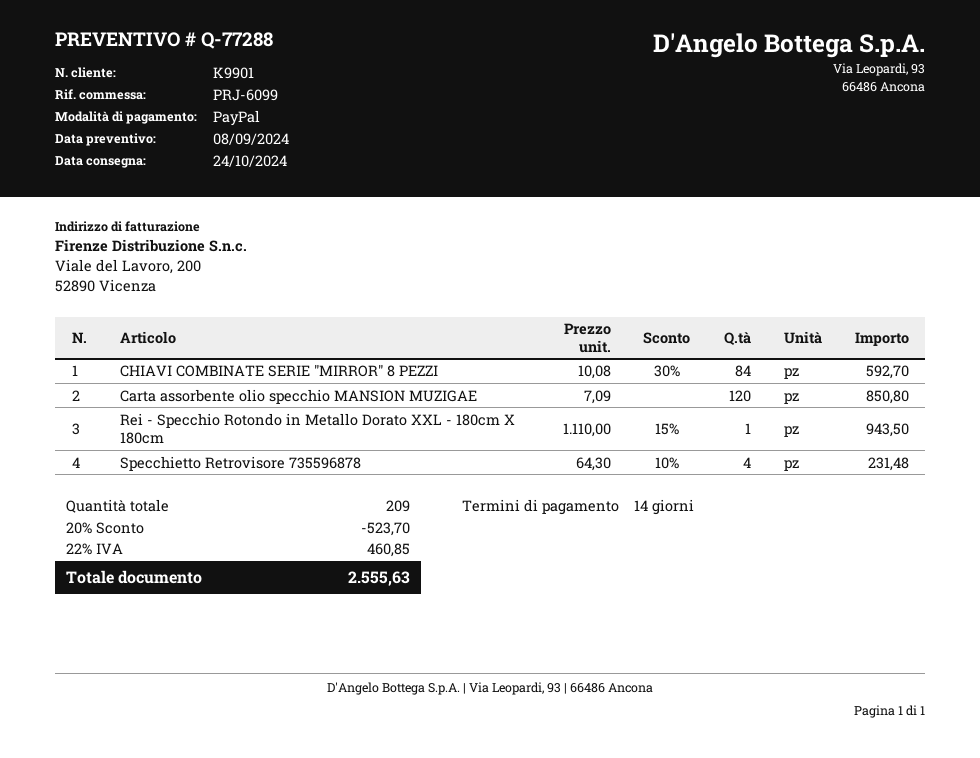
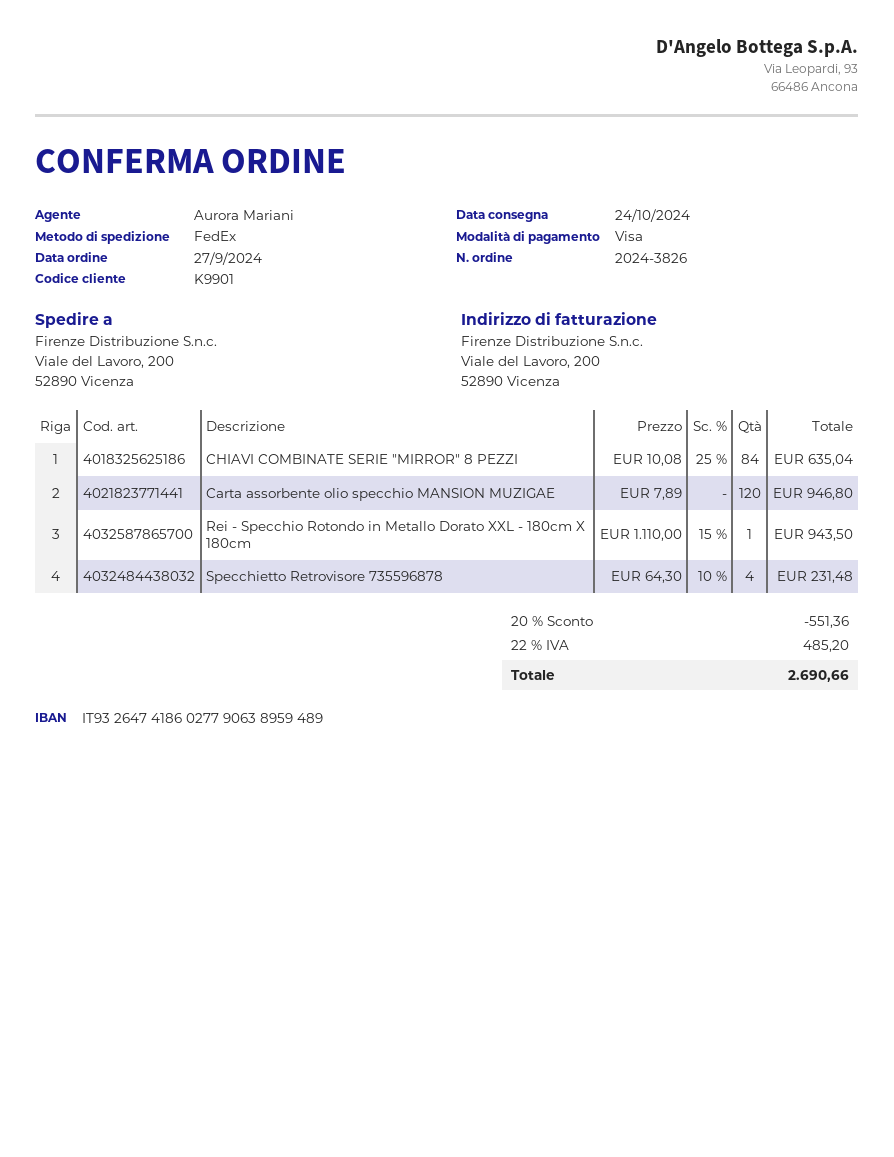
payment method: PayPal -> Visa
CHIAVI COMBINATE SERIE "MIRROR" 8 PEZZI: 84 x 10.08 - 30% = 592.70 -> 84 x 10.08 - 25% = 635.04
Carta assorbente olio specchio MANSION MUZIGAE: 120 x 7.09 = 850.80 -> 120 x 7.89 = 946.80
discount: 20% = 523.70 -> 20% = 551.36
tax: 22% = 460.85 -> 22% = 485.20
total: 2555.63 -> 2690.66

